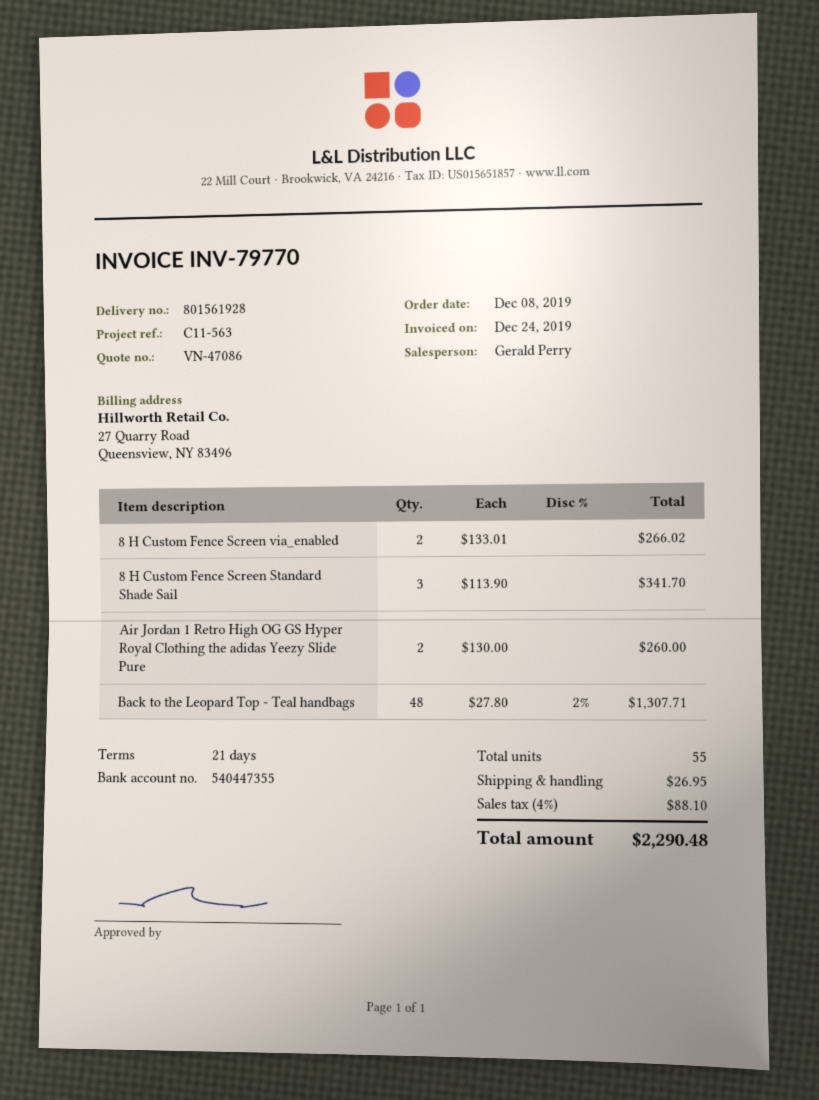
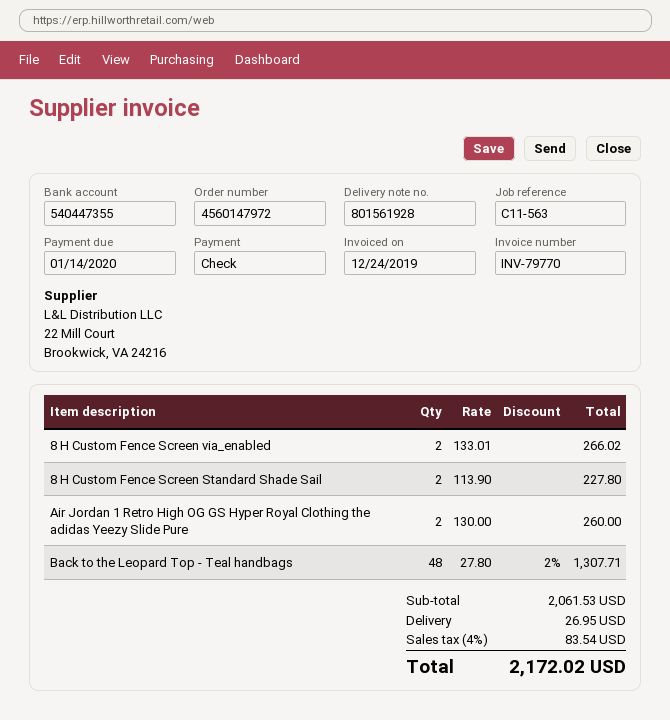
8 H Custom Fence Screen Standard Shade Sail: 3 x 113.90 = 341.70 -> 2 x 113.90 = 227.80
tax: 4% = 88.10 -> 4% = 83.54
total: 2290.48 -> 2172.02

